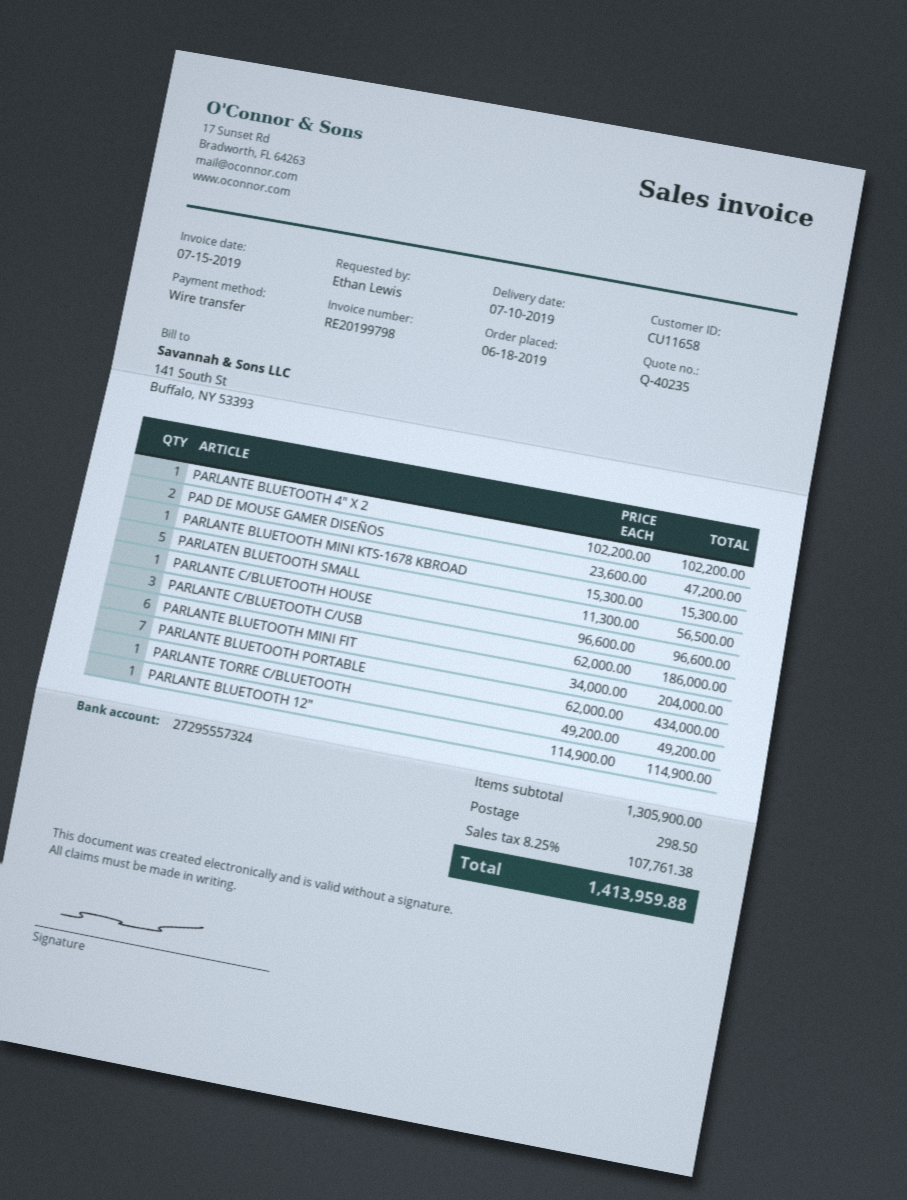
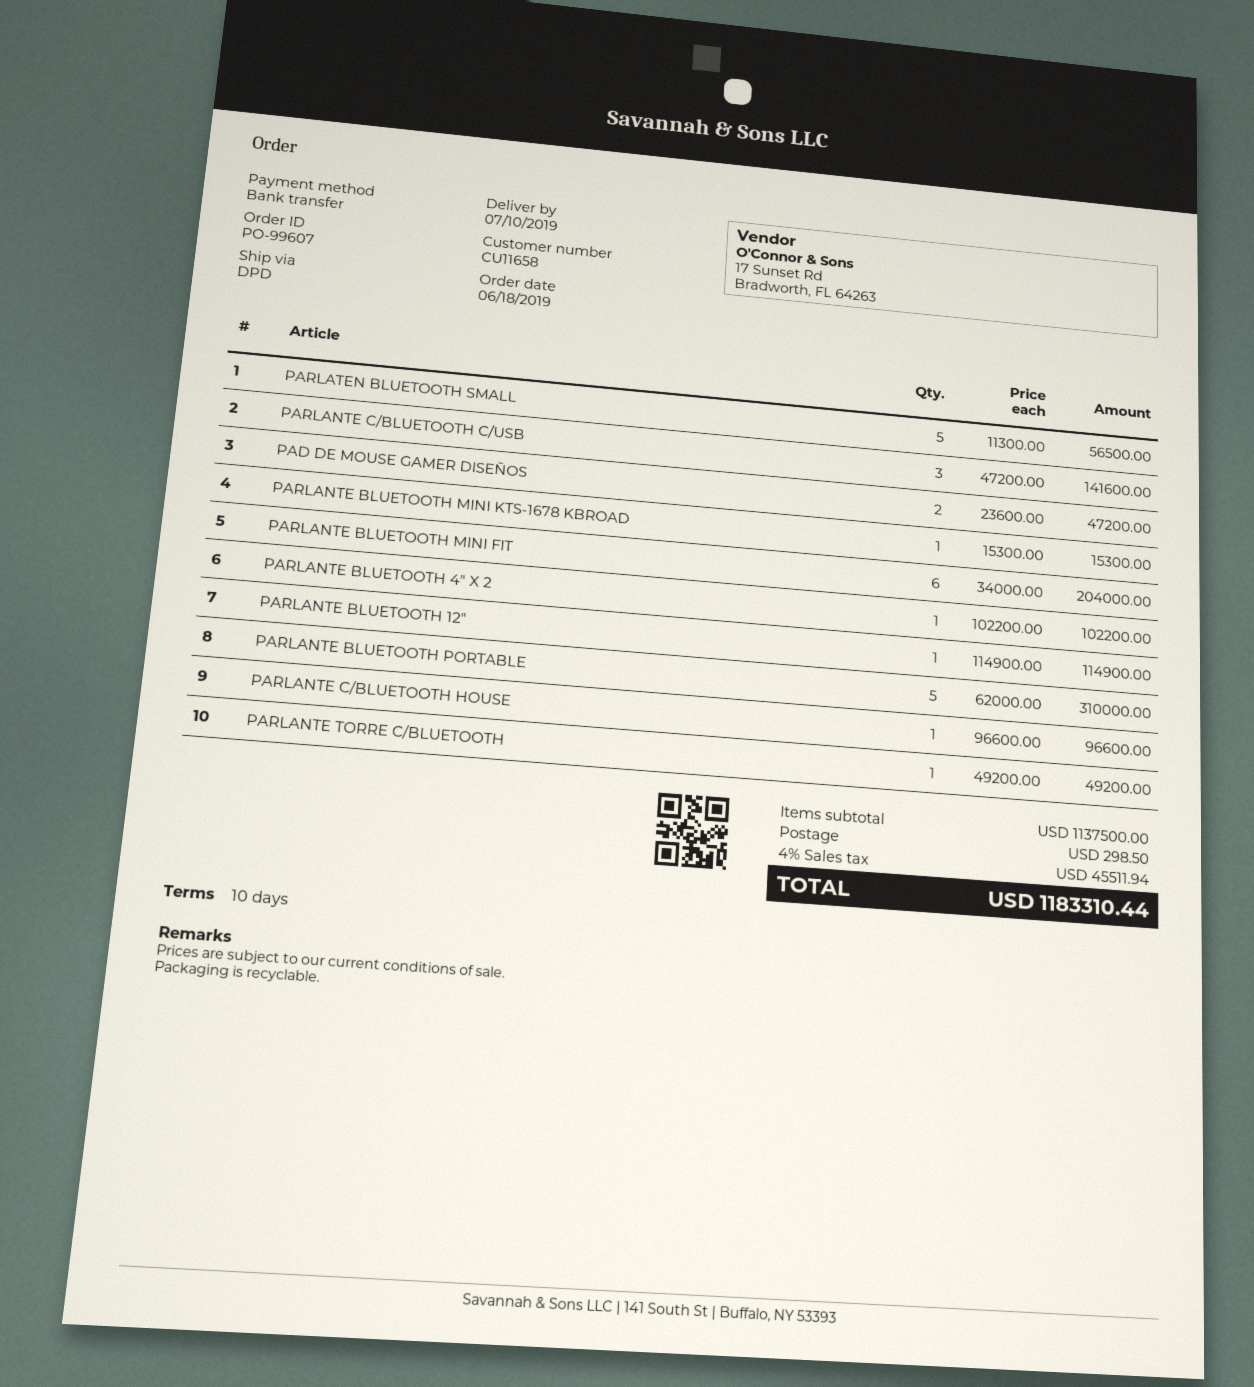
PARLANTE C/BLUETOOTH C/USB: 3 x 62000.00 = 186000.00 -> 3 x 47200.00 = 141600.00
PARLANTE BLUETOOTH PORTABLE: 7 x 62000.00 = 434000.00 -> 5 x 62000.00 = 310000.00
subtotal: 1305900.00 -> 1137500.00
tax: 8.25% = 107761.38 -> 4% = 45511.94
total: 1413959.88 -> 1183310.44

